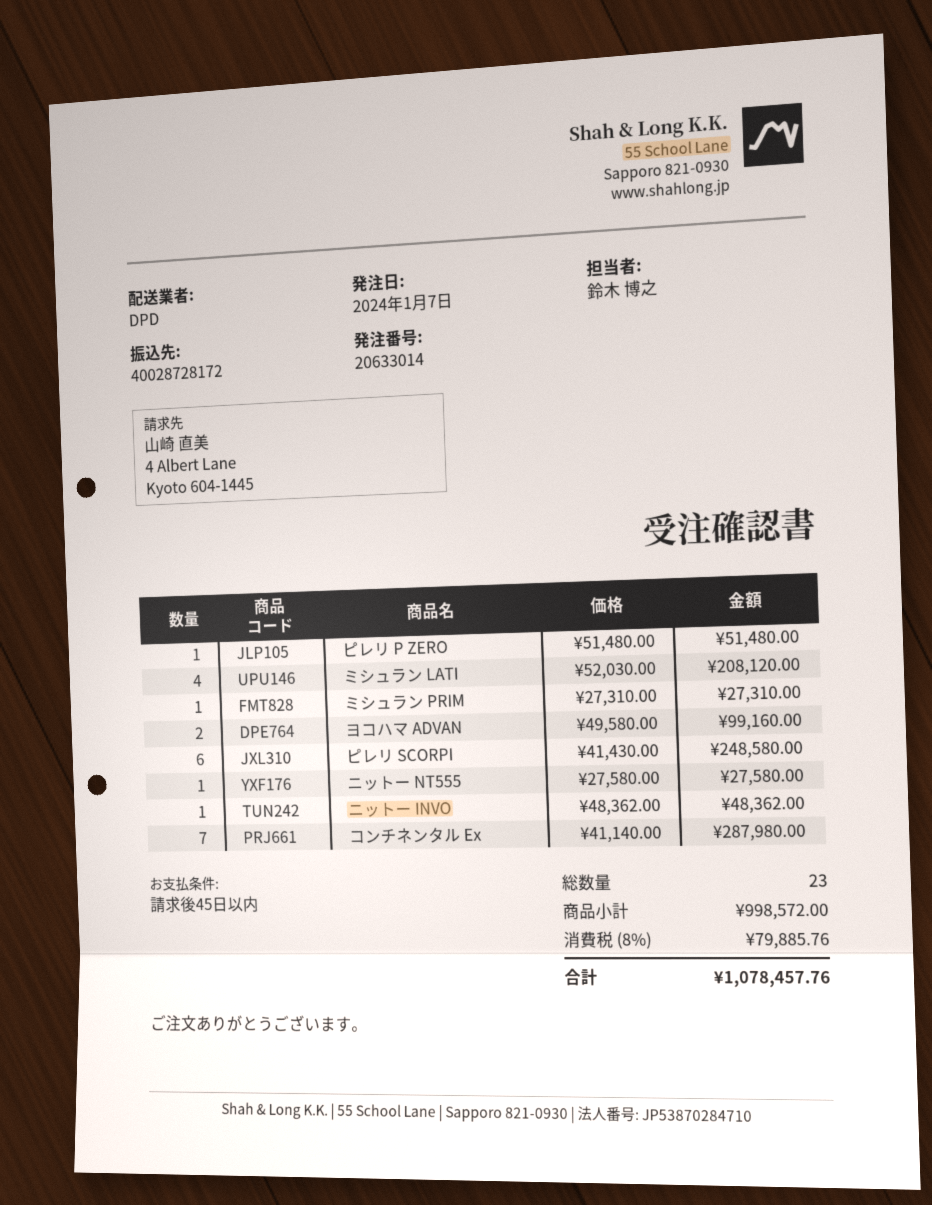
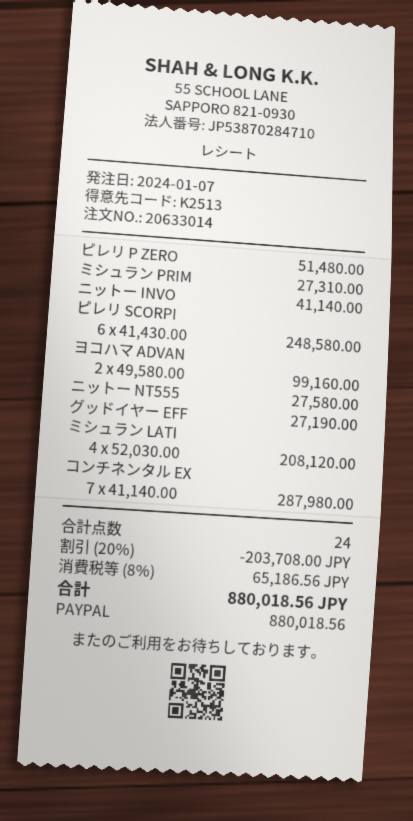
ニットー INVO: 1 x 48362.00 = 48362.00 -> 1 x 41140.00 = 41140.00
グッドイヤー EFF: none -> 1 x 27190.00 = 27190.00
total quantity: 23 -> 24
discount: none -> 20% = 203708.00
tax: 8% = 79885.76 -> 8% = 65186.56
total: 1078457.76 -> 880018.56

